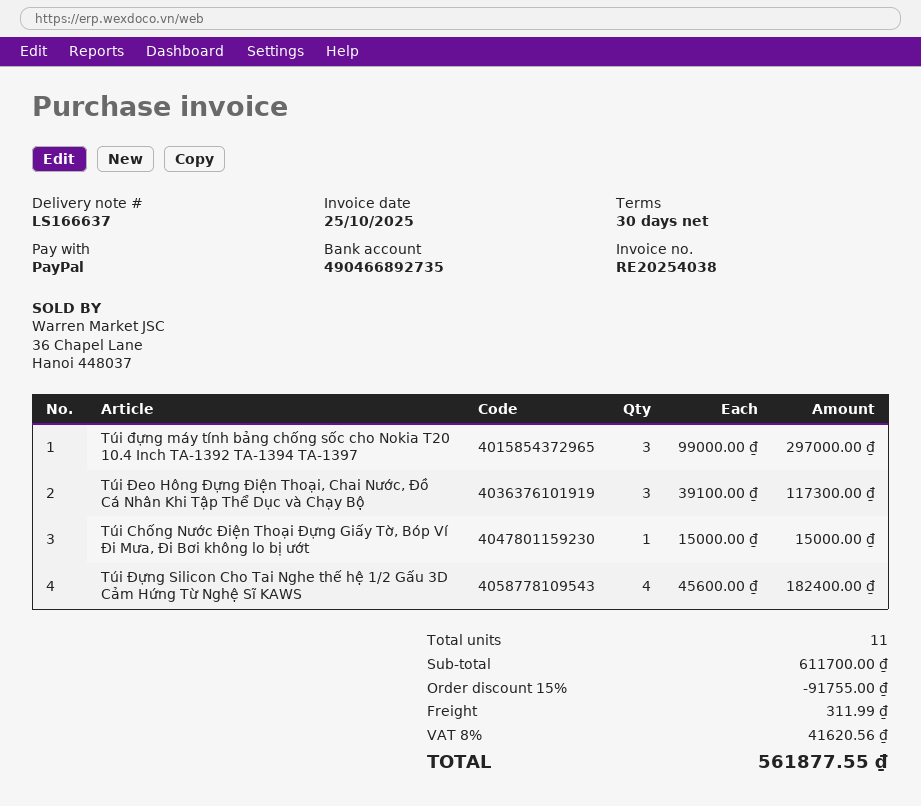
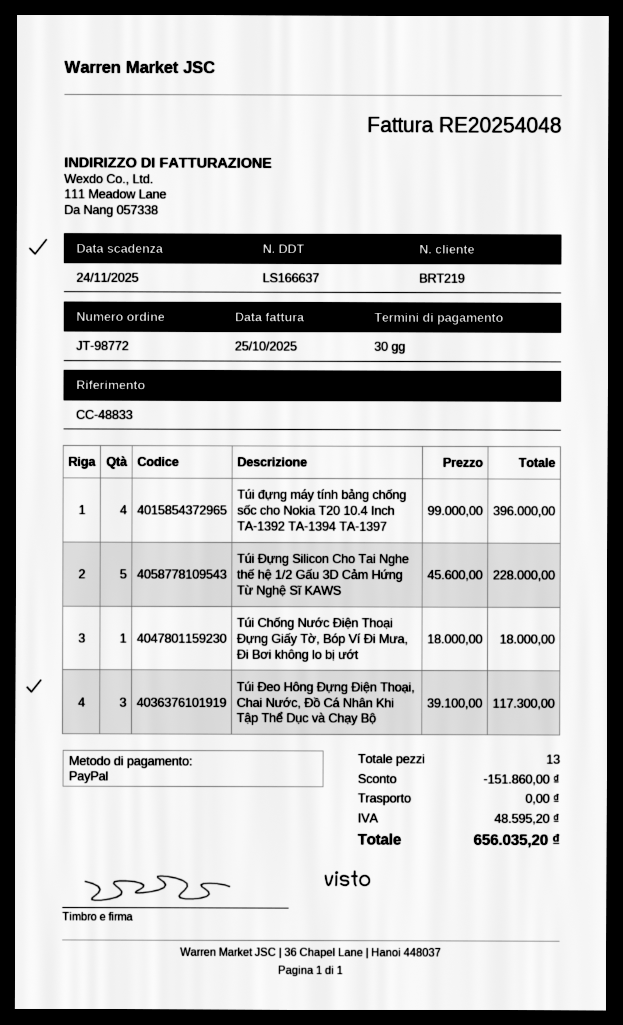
invoice number: RE20254038 -> RE20254048
Túi đựng máy tính bảng chống sốc cho Nokia T20 10.4 Inch TA-1392 TA-1394 TA-1397: 3 x 99000.00 = 297000.00 -> 4 x 99000.00 = 396000.00
Túi Chống Nước Điện Thoại Đựng Giấy Tờ, Bóp Ví Đi Mưa, Đi Bơi không lo bị ướt: 1 x 15000.00 = 15000.00 -> 1 x 18000.00 = 18000.00
Túi Đựng Silicon Cho Tai Nghe thế hệ 1/2 Gấu 3D Cảm Hứng Từ Nghệ Sĩ KAWS: 4 x 45600.00 = 182400.00 -> 5 x 45600.00 = 228000.00
total quantity: 11 -> 13
discount: 91755.00 -> 151860.00
shipping: 311.99 -> 0.00
tax: 41620.56 -> 48595.20
total: 561877.55 -> 656035.20

